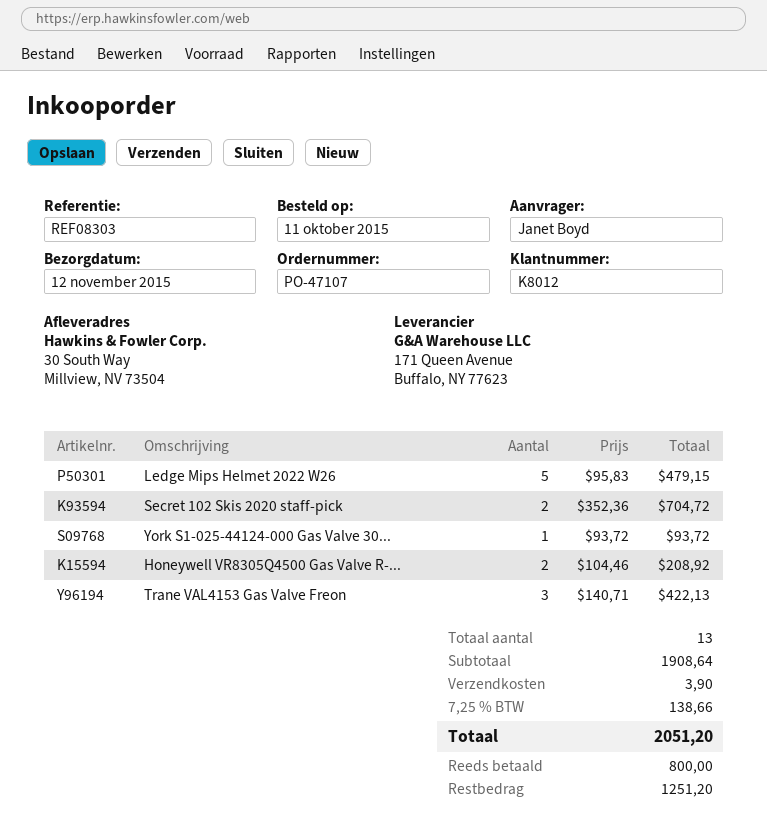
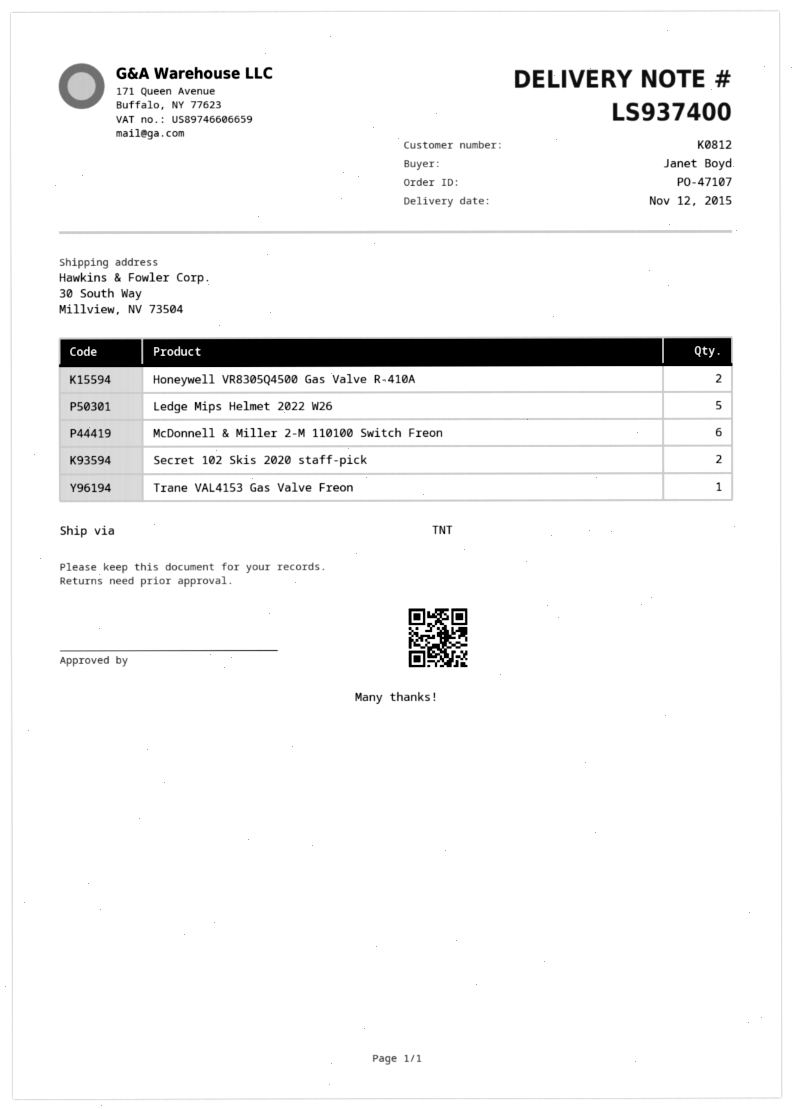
customer number: K8012 -> K0812
York S1-025-44124-000 Gas Valve 30...: 1 -> none
Trane VAL4153 Gas Valve Freon: 3 -> 1
McDonnell & Miller 2-M 110100 Switch Freon: none -> 6

